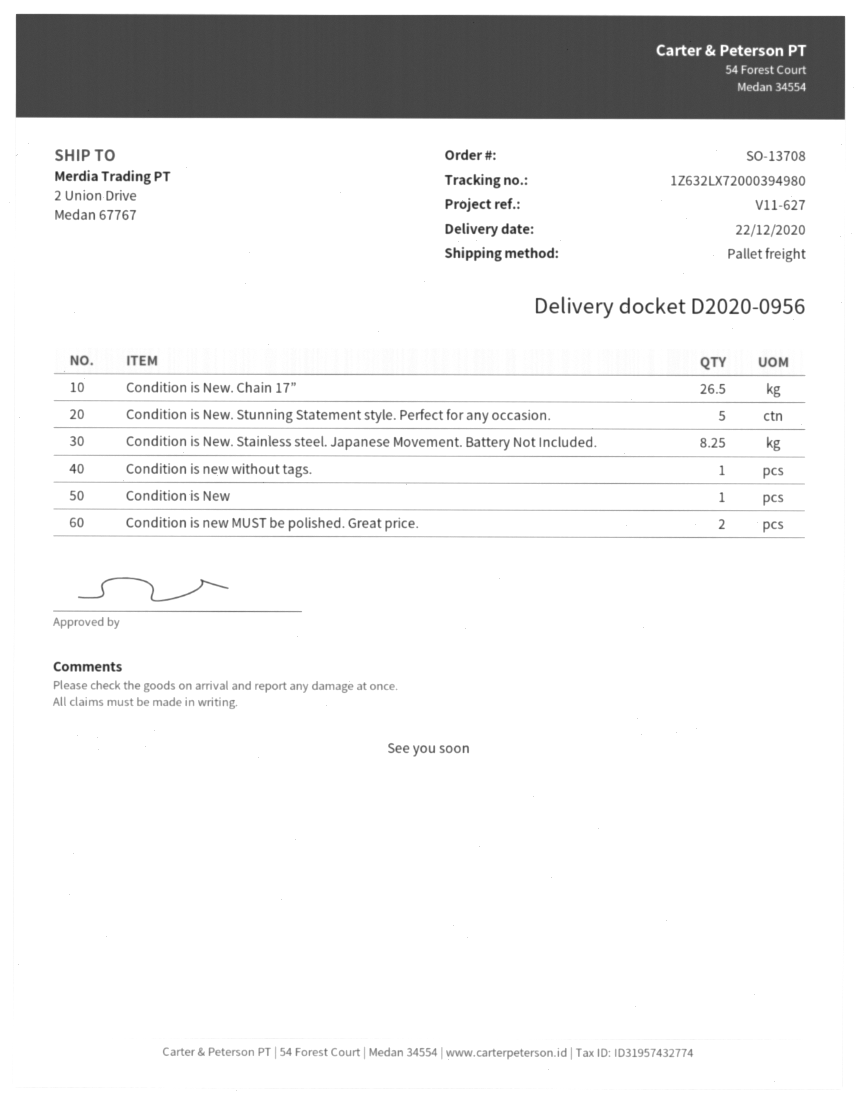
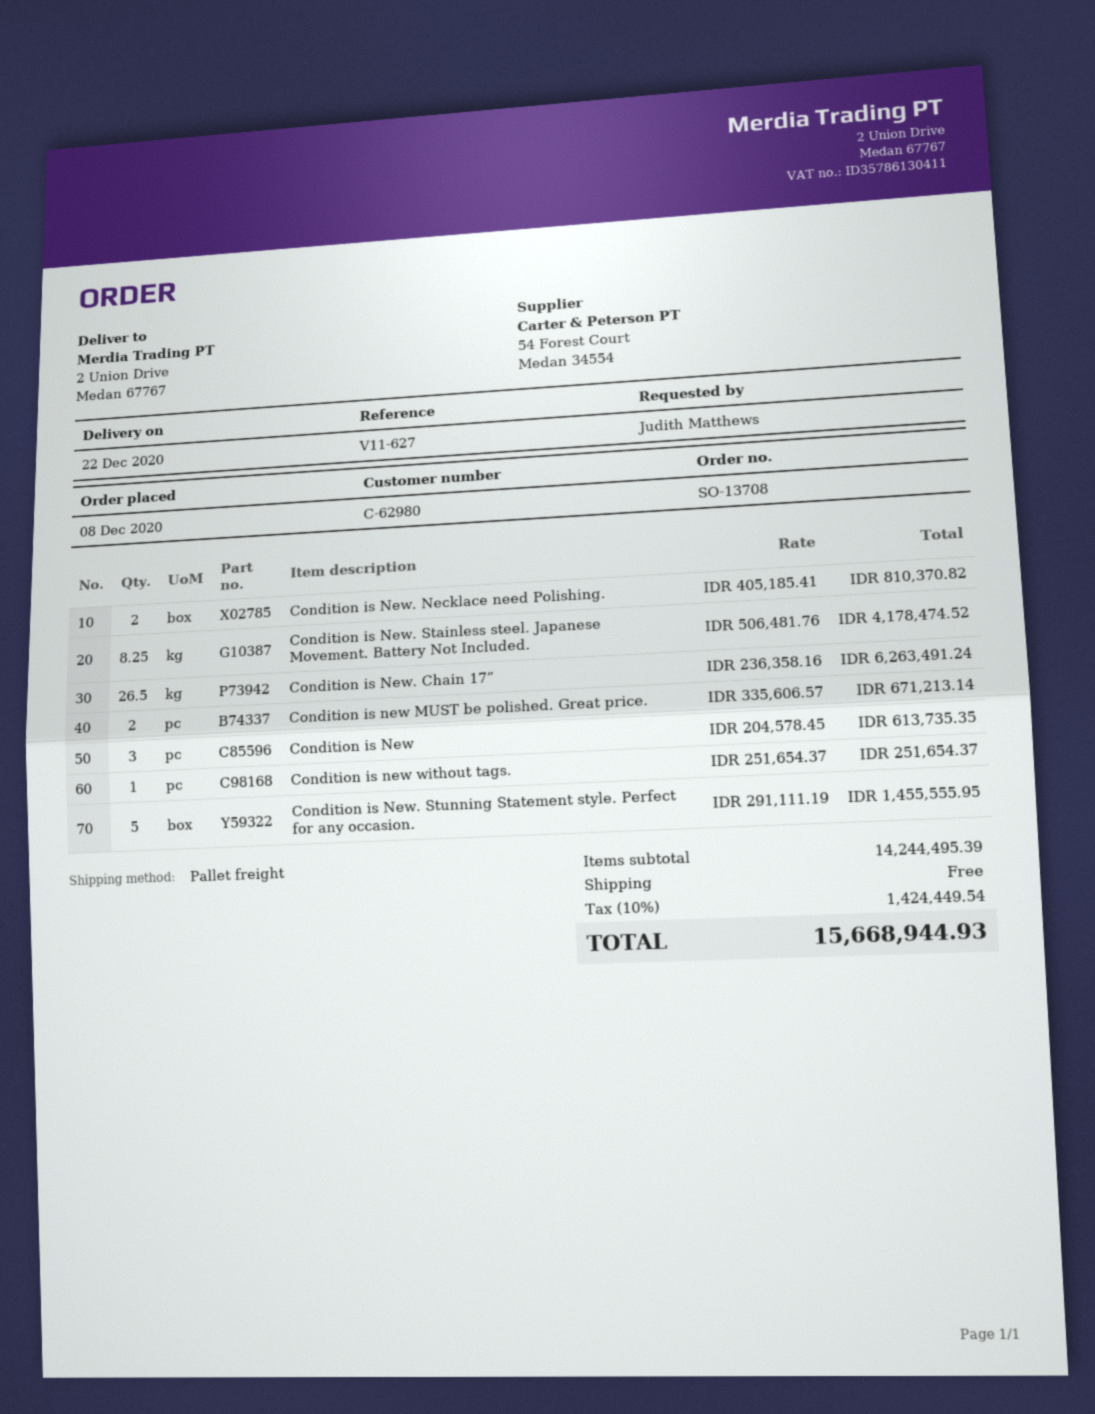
Condition is New: 1 -> 3
Condition is New. Necklace need Polishing.: none -> 2

